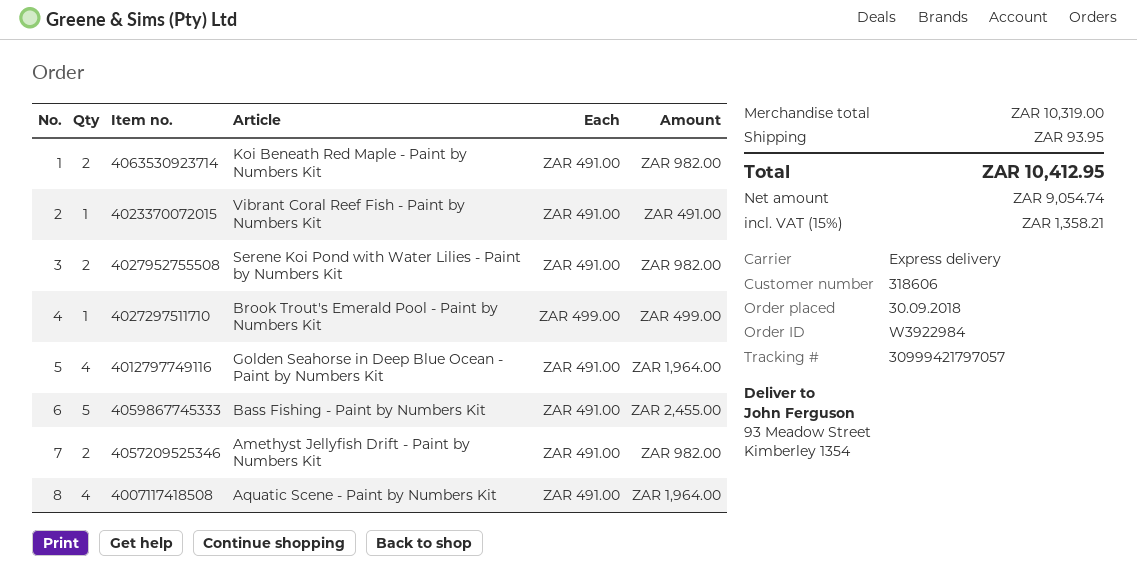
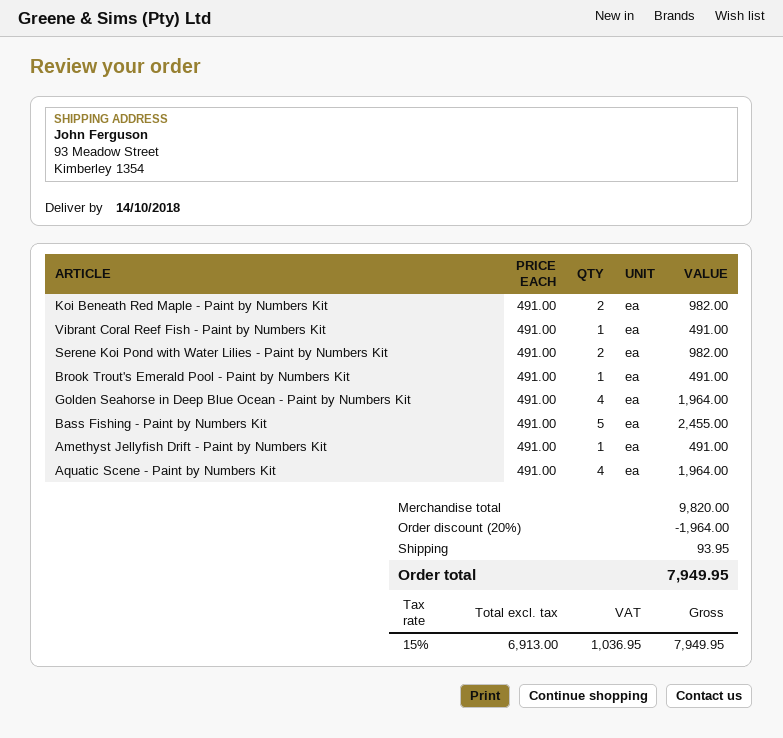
Brook Trout's Emerald Pool - Paint by Numbers Kit: 1 x 499.00 = 499.00 -> 1 x 491.00 = 491.00
Amethyst Jellyfish Drift - Paint by Numbers Kit: 2 x 491.00 = 982.00 -> 1 x 491.00 = 491.00
subtotal: 10319.00 -> 9820.00
discount: none -> 20% = 1964.00
net: 9054.74 -> 6913.00
tax: 15% = 1358.21 -> 15% = 1036.95
total: 10412.95 -> 7949.95

